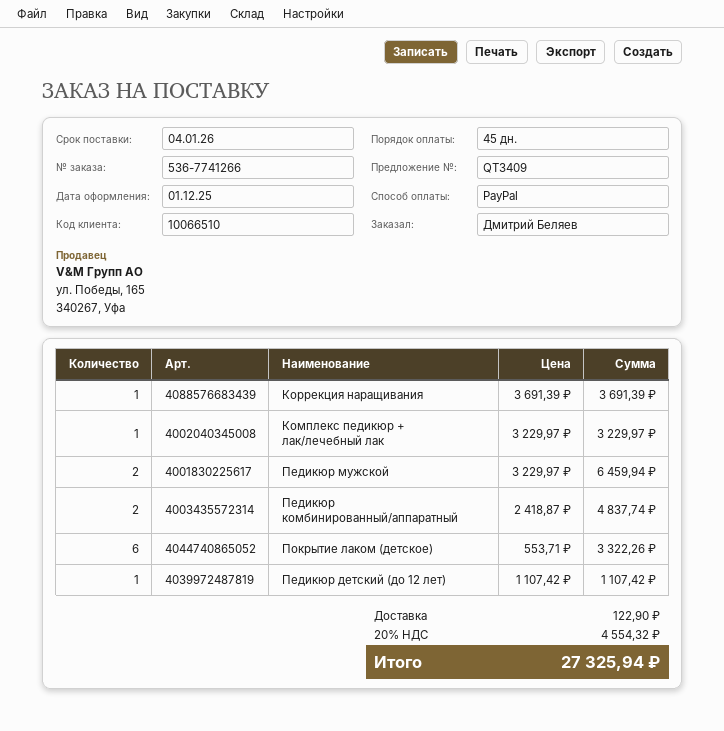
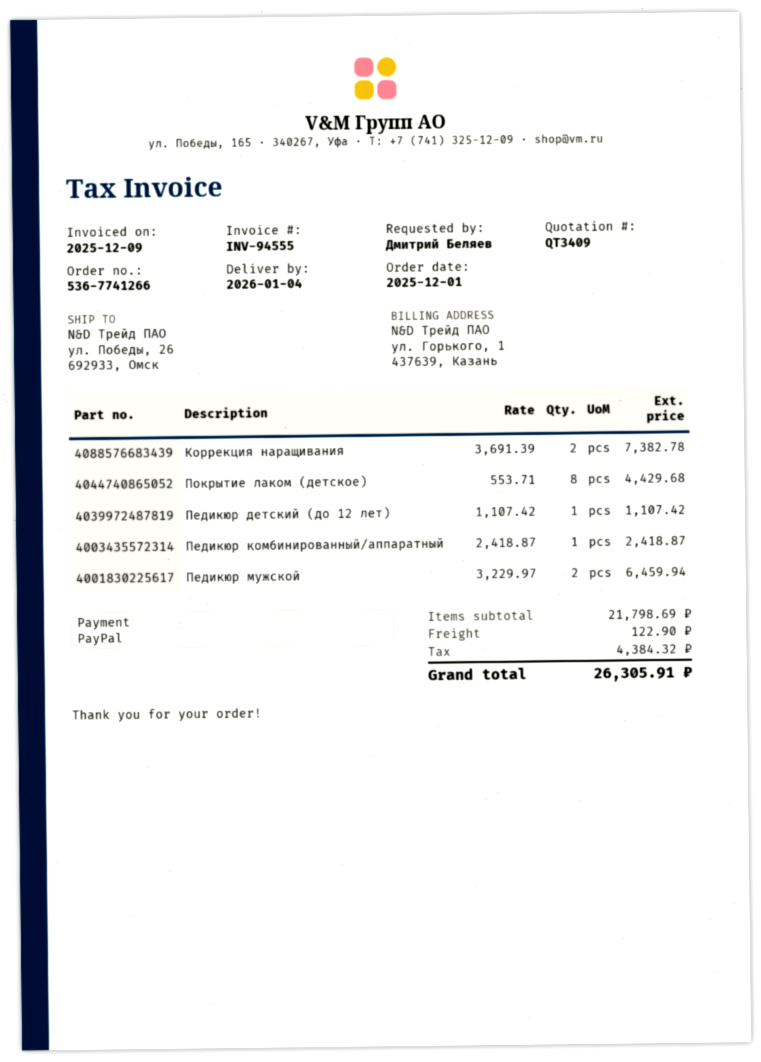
Коррекция наращивания: 1 x 3691.39 = 3691.39 -> 2 x 3691.39 = 7382.78
Комплекс педикюр + лак/лечебный лак: 1 x 3229.97 = 3229.97 -> none
Педикюр комбинированный/аппаратный: 2 x 2418.87 = 4837.74 -> 1 x 2418.87 = 2418.87
Покрытие лаком (детское): 6 x 553.71 = 3322.26 -> 8 x 553.71 = 4429.68
tax: 4554.32 -> 4384.32
total: 27325.94 -> 26305.91

